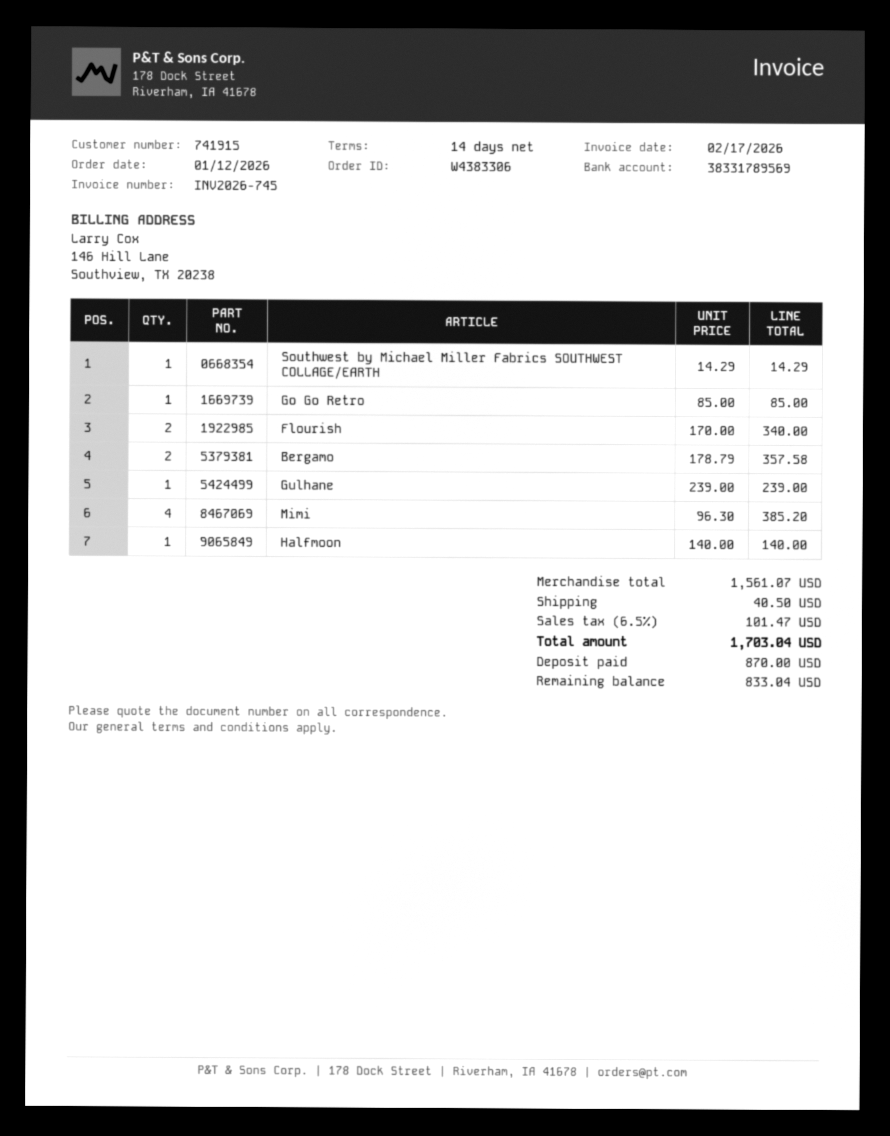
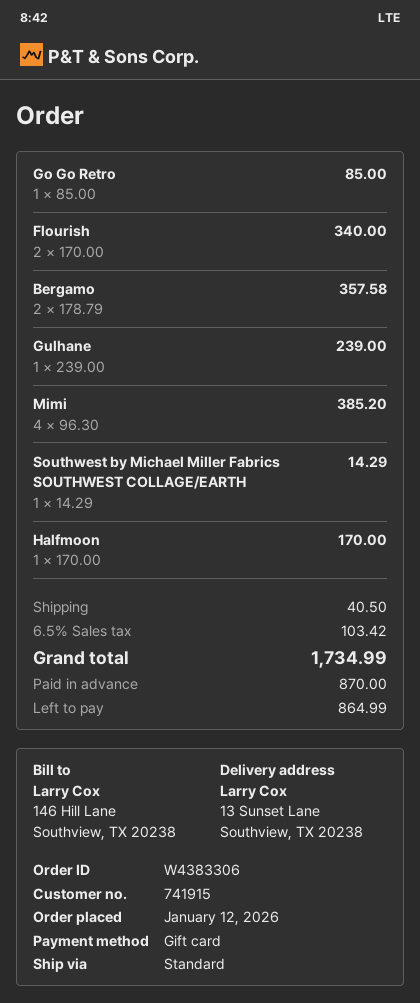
Halfmoon: 1 x 140.00 = 140.00 -> 1 x 170.00 = 170.00
tax: 6.5% = 101.47 -> 6.5% = 103.42
total: 1703.04 -> 1734.99
balance: 833.04 -> 864.99

